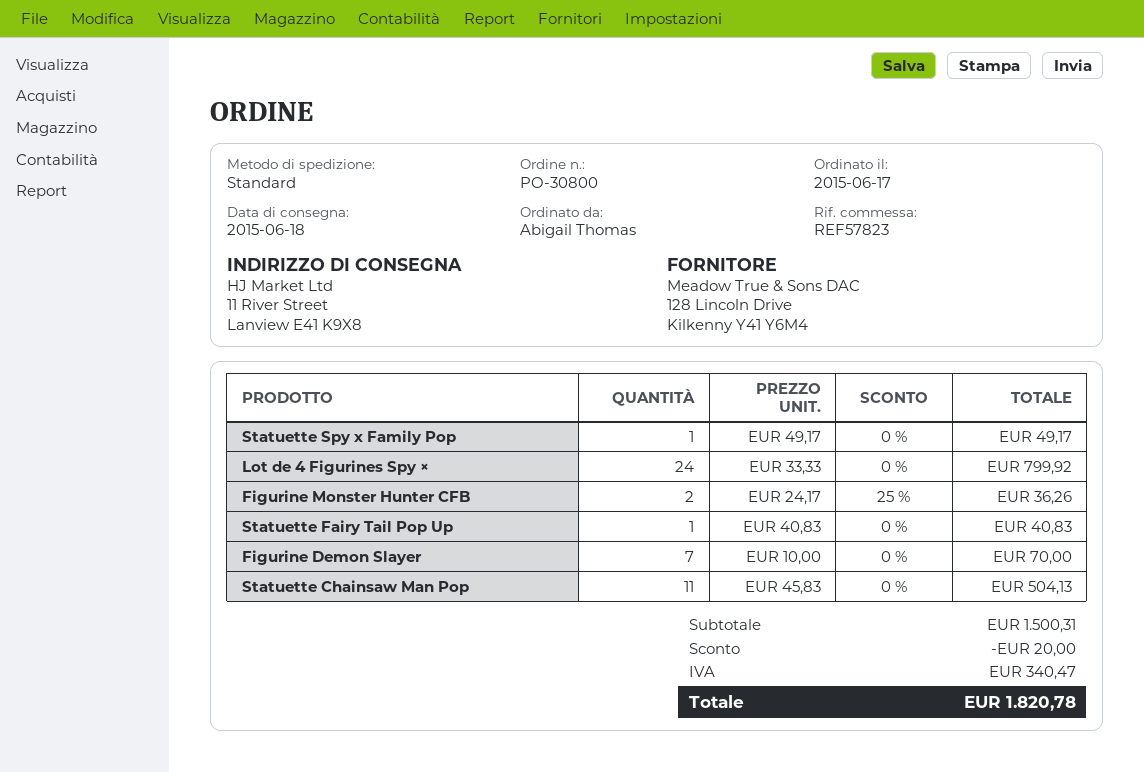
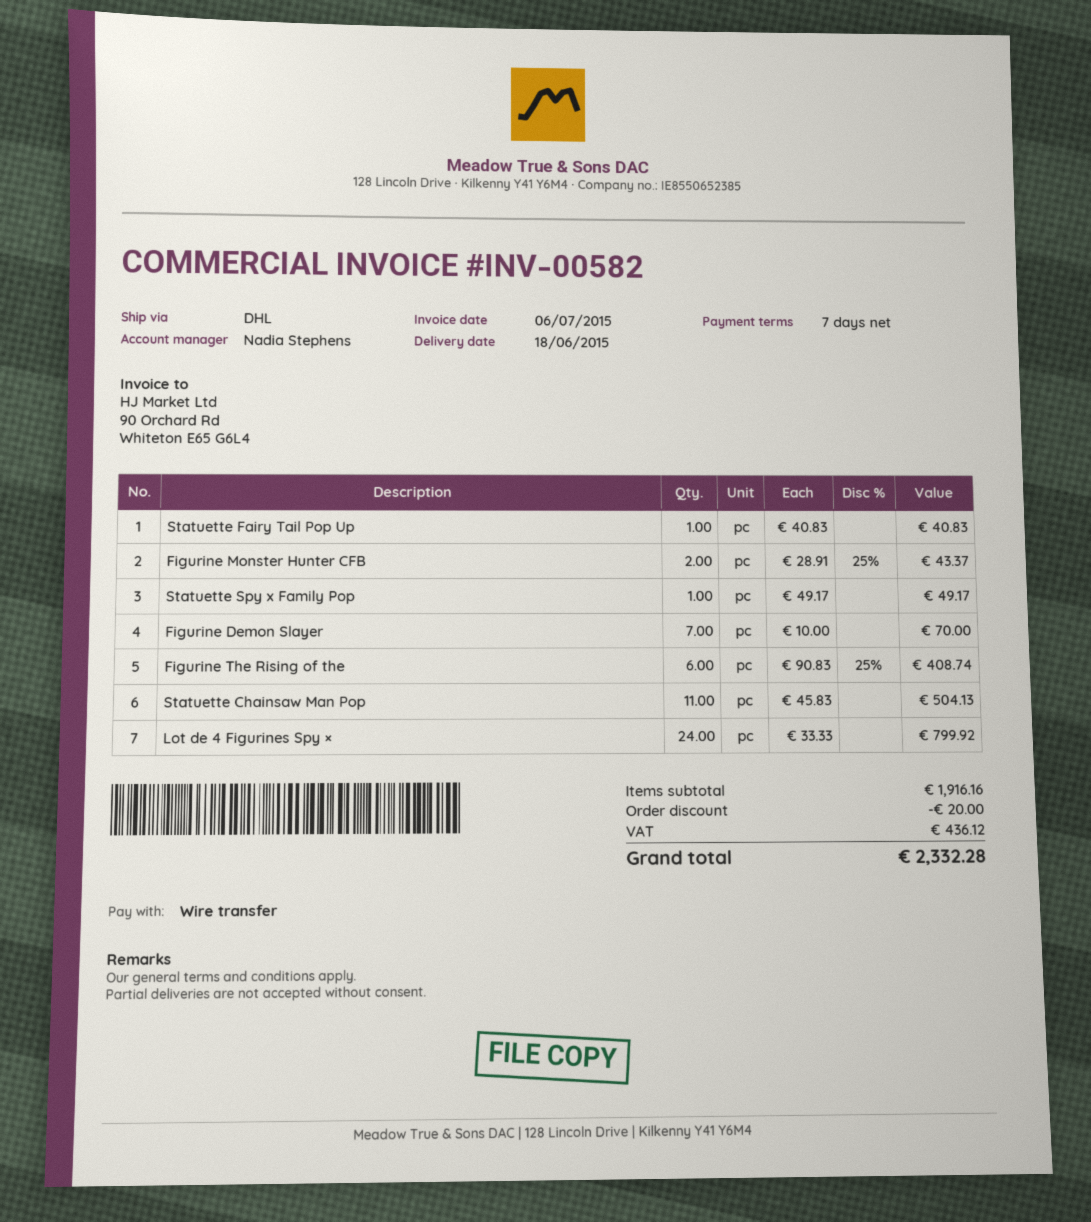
shipping method: standard -> DHL
Figurine Monster Hunter CFB: 2 x 24.17 - 25% = 36.26 -> 2 x 28.91 - 25% = 43.37
Figurine The Rising of the: none -> 6 x 90.83 - 25% = 408.74
subtotal: 1500.31 -> 1916.16
tax: 340.47 -> 436.12
total: 1820.78 -> 2332.28

